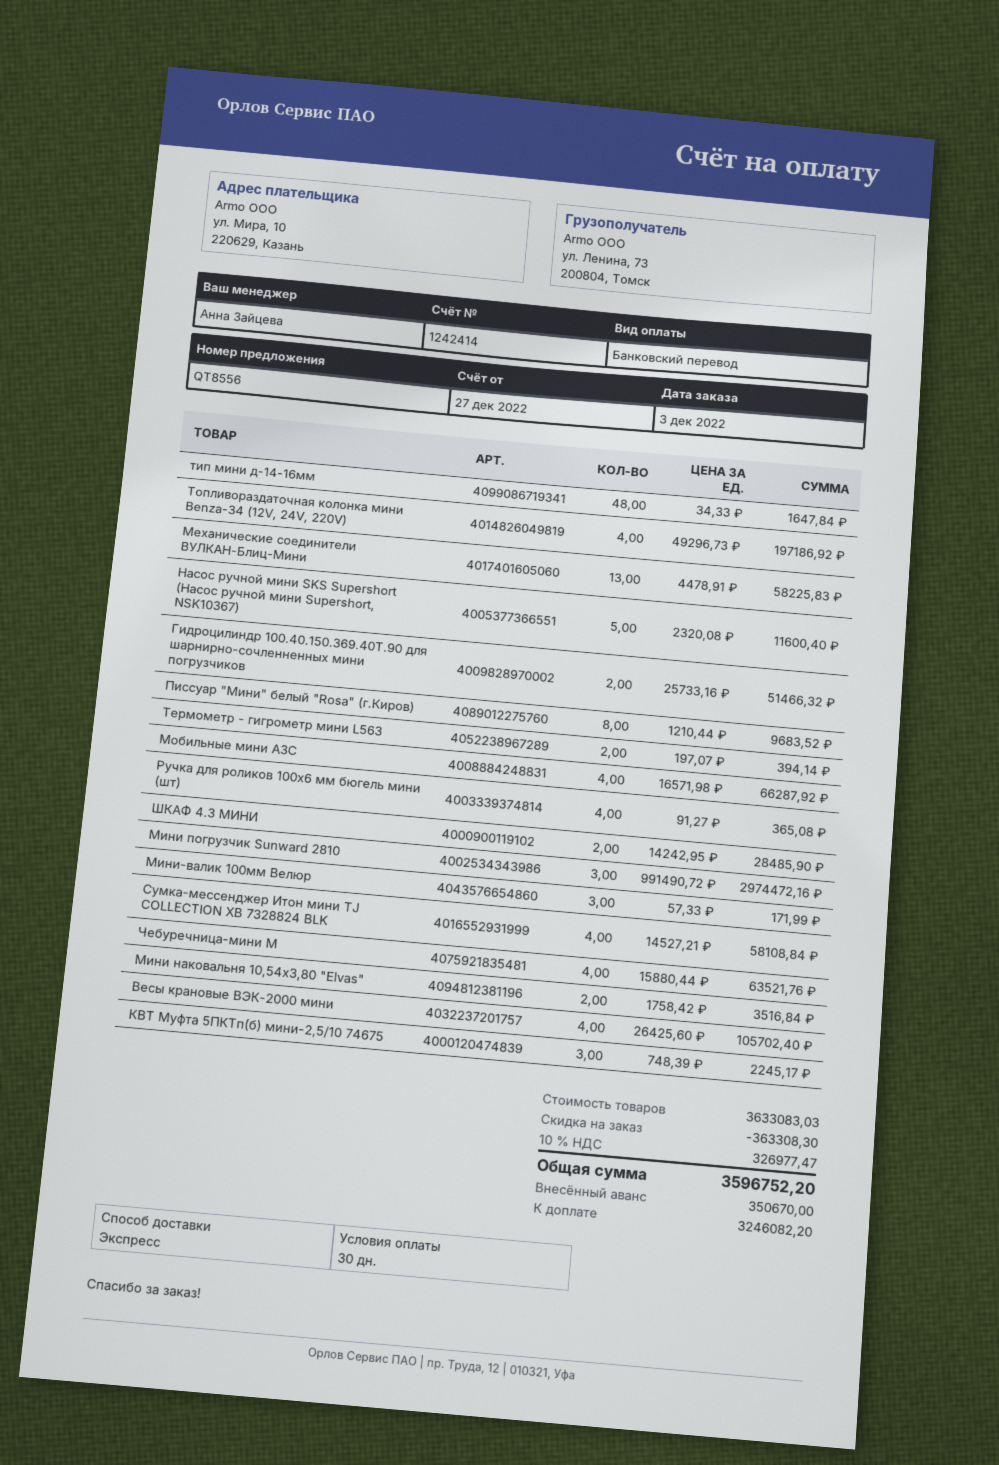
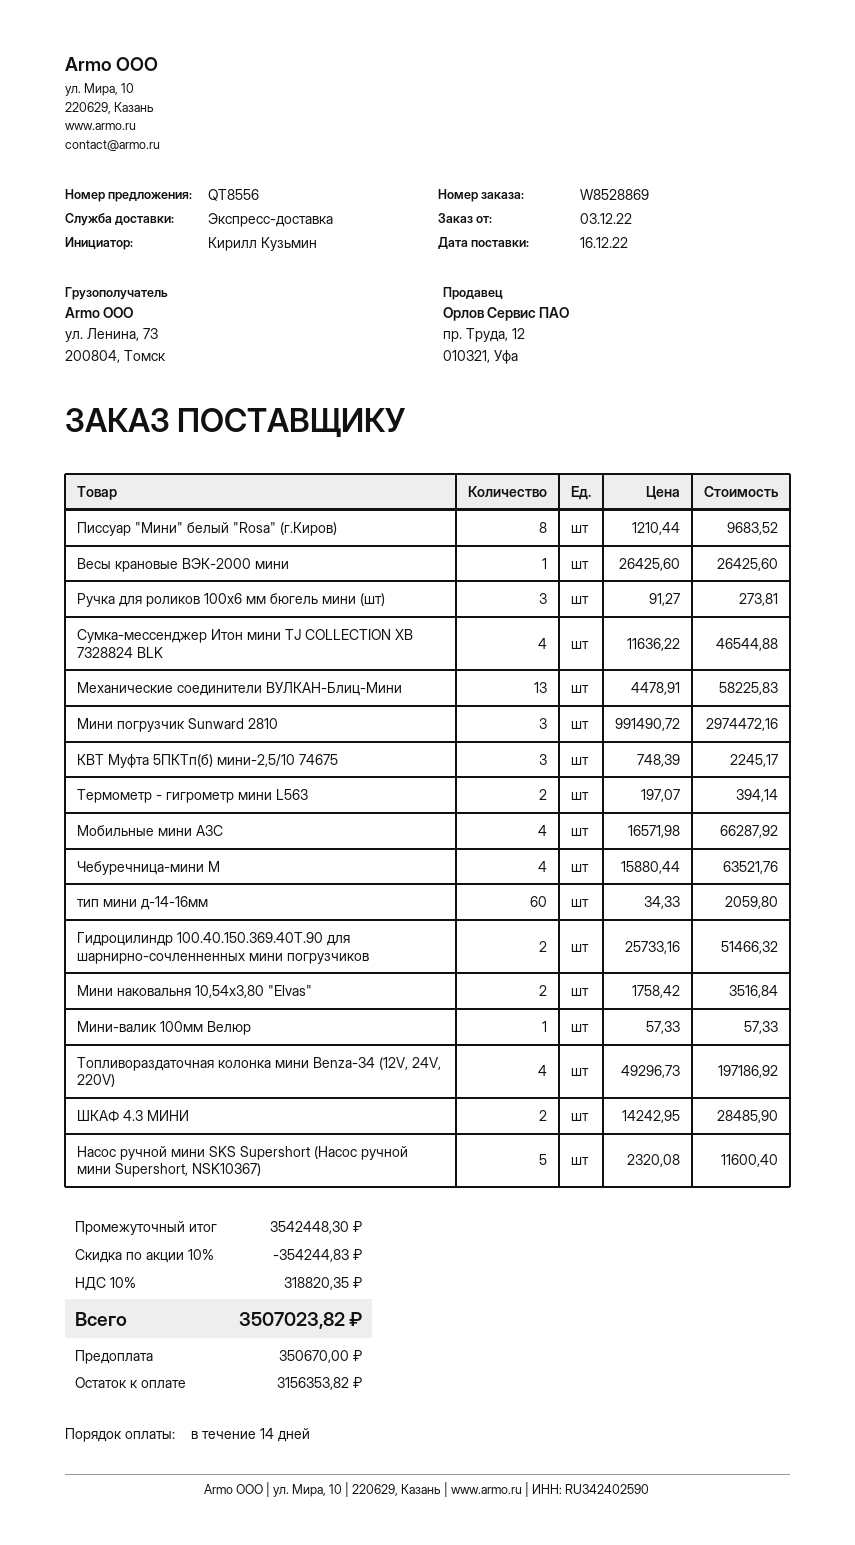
payment terms: 30 days -> 14 days
тип мини д-14-16мм: 48 x 34.33 = 1647.84 -> 60 x 34.33 = 2059.80
Ручка для роликов 100х6 мм бюгель мини (шт): 4 x 91.27 = 365.08 -> 3 x 91.27 = 273.81
Мини-валик 100мм Велюр: 3 x 57.33 = 171.99 -> 1 x 57.33 = 57.33
Сумка-мессенджер Итон мини TJ COLLECTION XB 7328824 BLK: 4 x 14527.21 = 58108.84 -> 4 x 11636.22 = 46544.88
Весы крановые ВЭК-2000 мини: 4 x 26425.60 = 105702.40 -> 1 x 26425.60 = 26425.60
subtotal: 3633083.03 -> 3542448.30
discount: 363308.30 -> 354244.83
tax: 10% = 326977.47 -> 10% = 318820.35
total: 3596752.20 -> 3507023.82
balance: 3246082.20 -> 3156353.82

